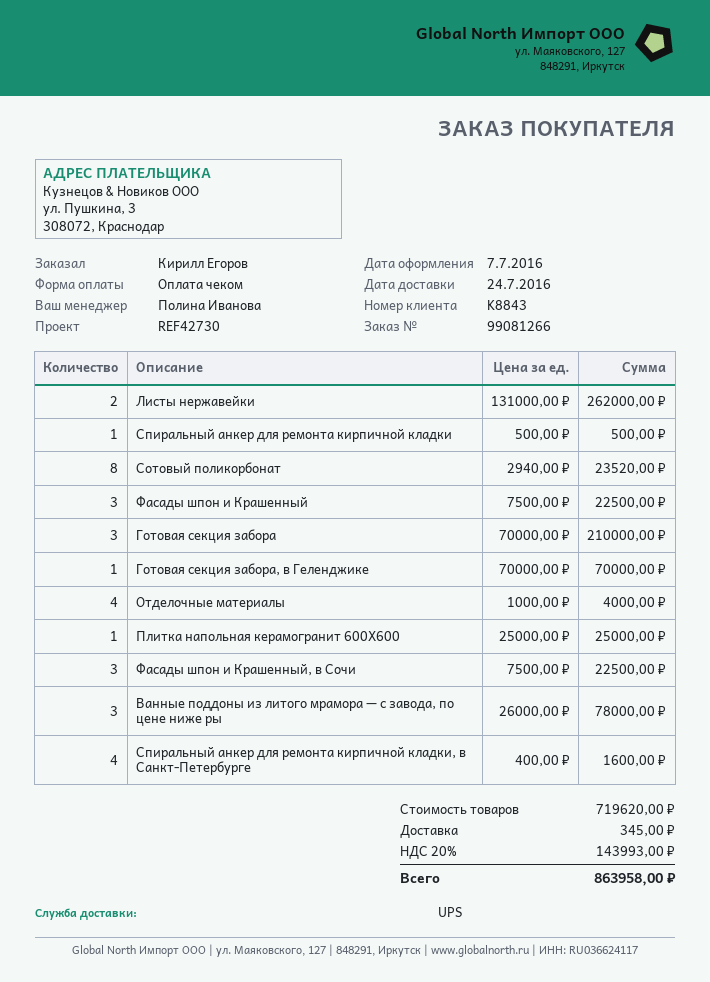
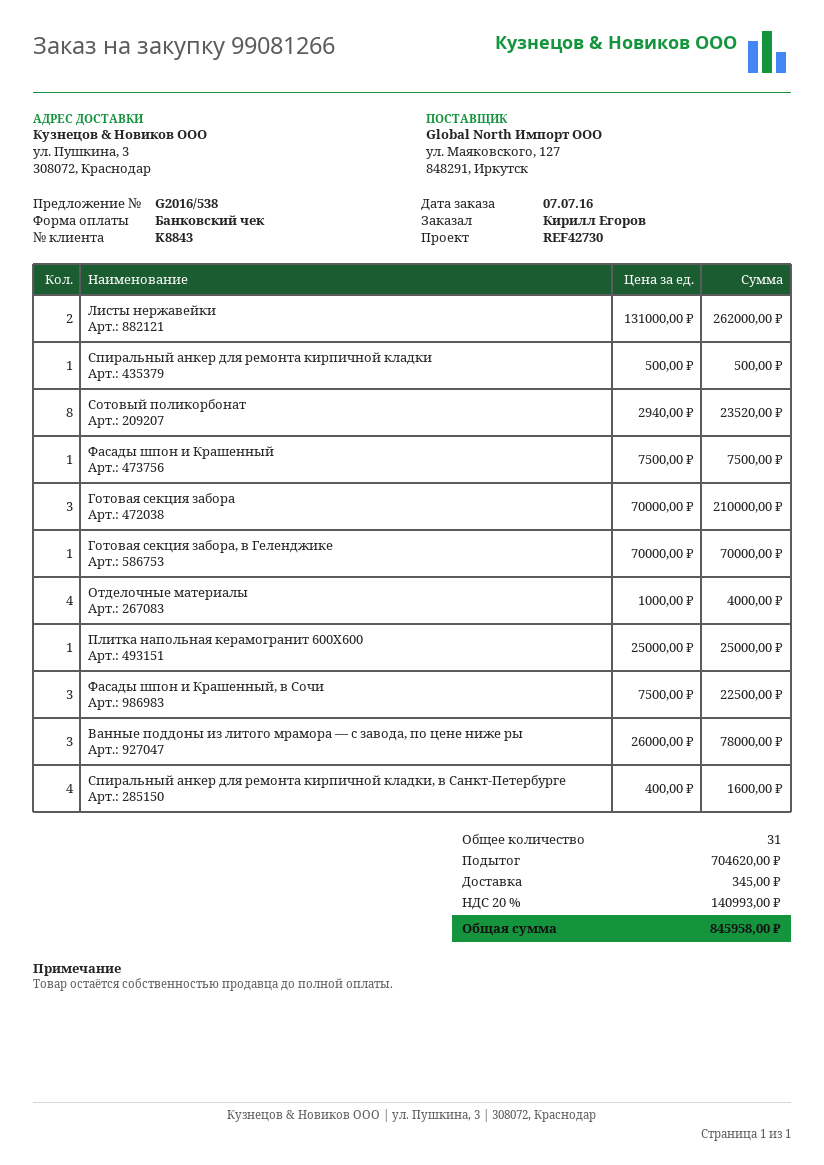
Фасады шпон и Крашенный: 3 x 7500.00 = 22500.00 -> 1 x 7500.00 = 7500.00
subtotal: 719620.00 -> 704620.00
tax: 20% = 143993.00 -> 20% = 140993.00
total: 863958.00 -> 845958.00

